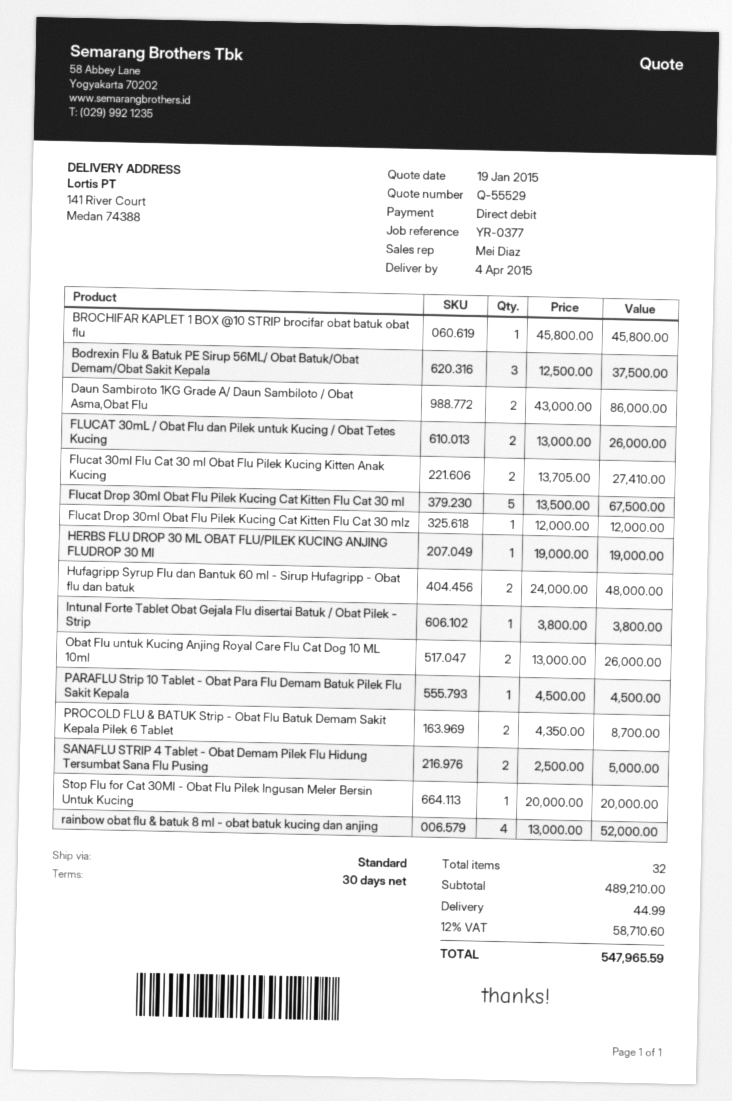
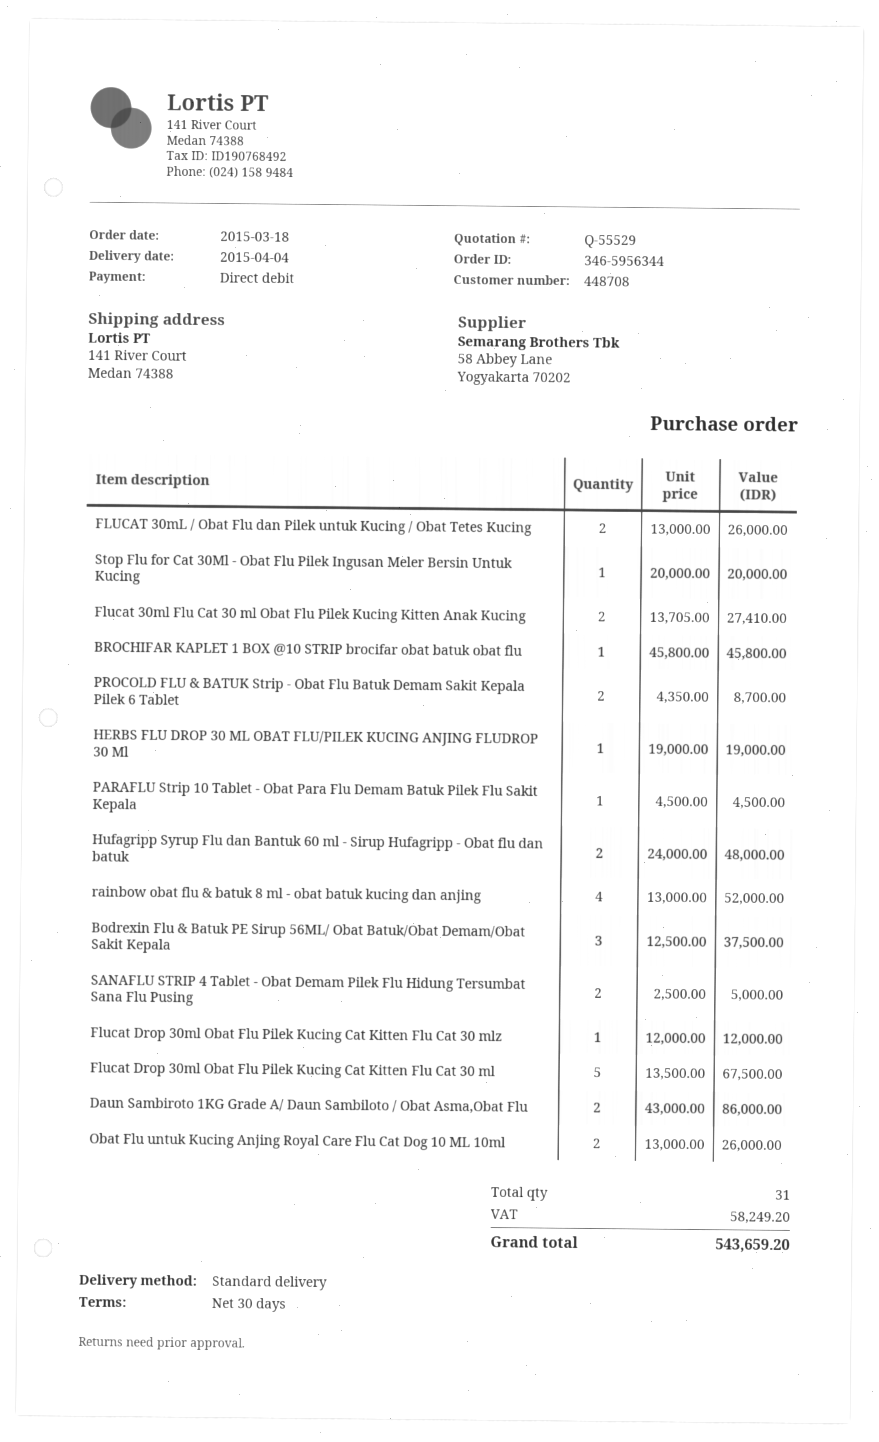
Intunal Forte Tablet Obat Gejala Flu disertai Batuk / Obat Pilek - Strip: 1 x 3800.00 = 3800.00 -> none
total quantity: 32 -> 31
shipping: 44.99 -> none
tax: 58710.60 -> 58249.20
total: 547965.59 -> 543659.20

